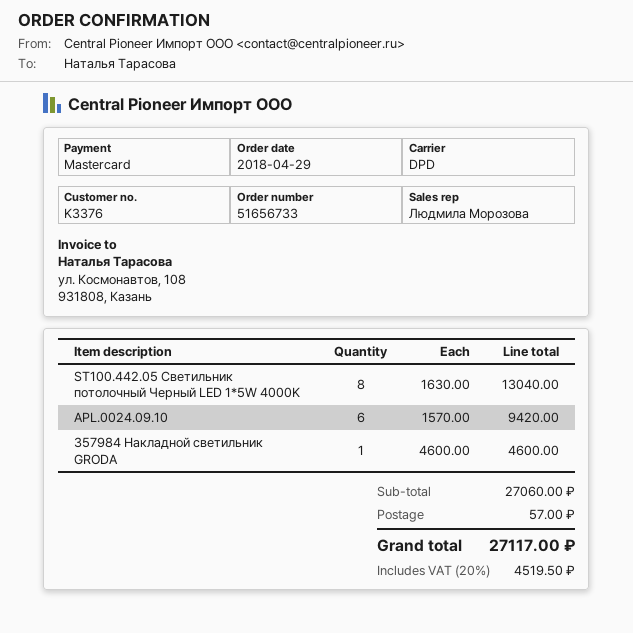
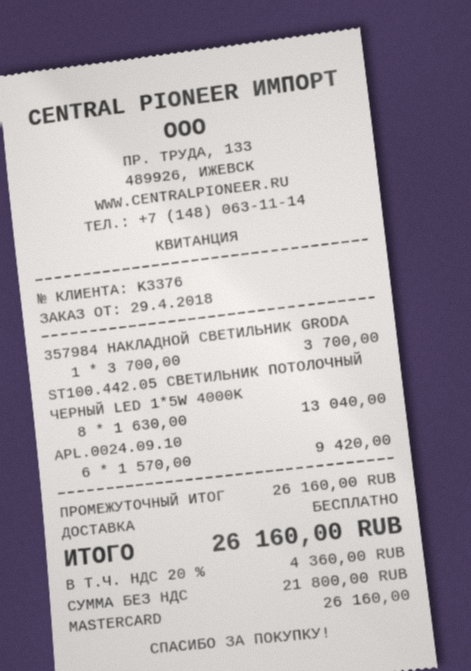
357984 Накладной светильник GRODA: 1 x 4600.00 = 4600.00 -> 1 x 3700.00 = 3700.00
subtotal: 27060.00 -> 26160.00
shipping: 57.00 -> 0.00
tax: 20% = 4519.50 -> 20% = 4360.00
total: 27117.00 -> 26160.00

